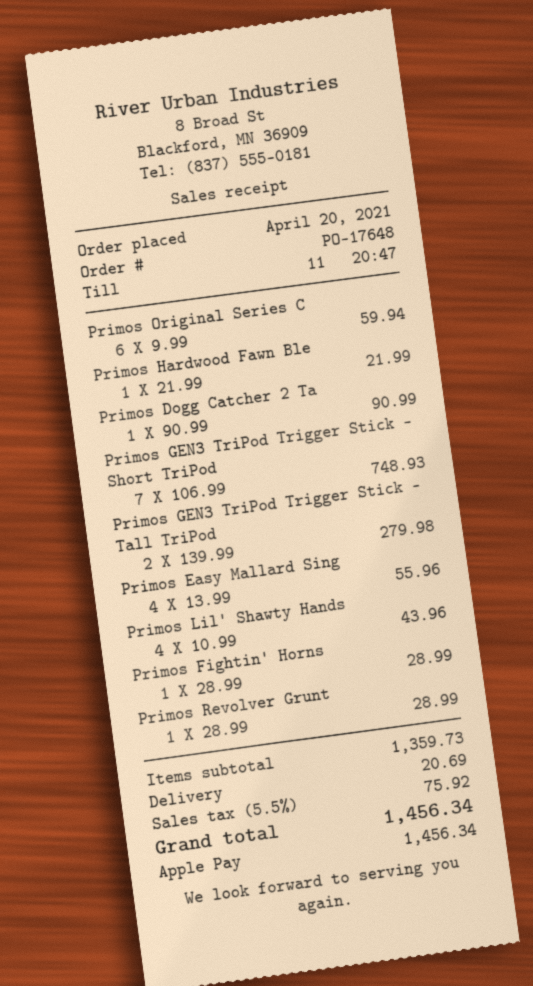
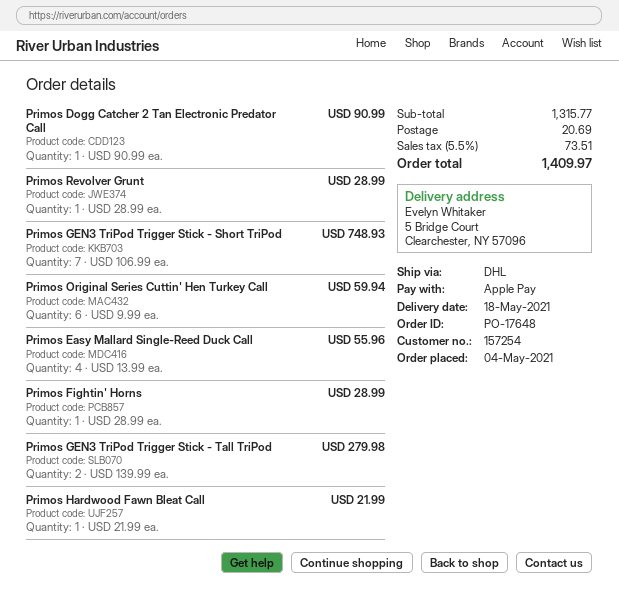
order date: 2021-04-20 -> 2021-05-04
Primos Lil' Shawty Hands: 4 x 10.99 = 43.96 -> none
subtotal: 1359.73 -> 1315.77
tax: 5.5% = 75.92 -> 5.5% = 73.51
total: 1456.34 -> 1409.97

